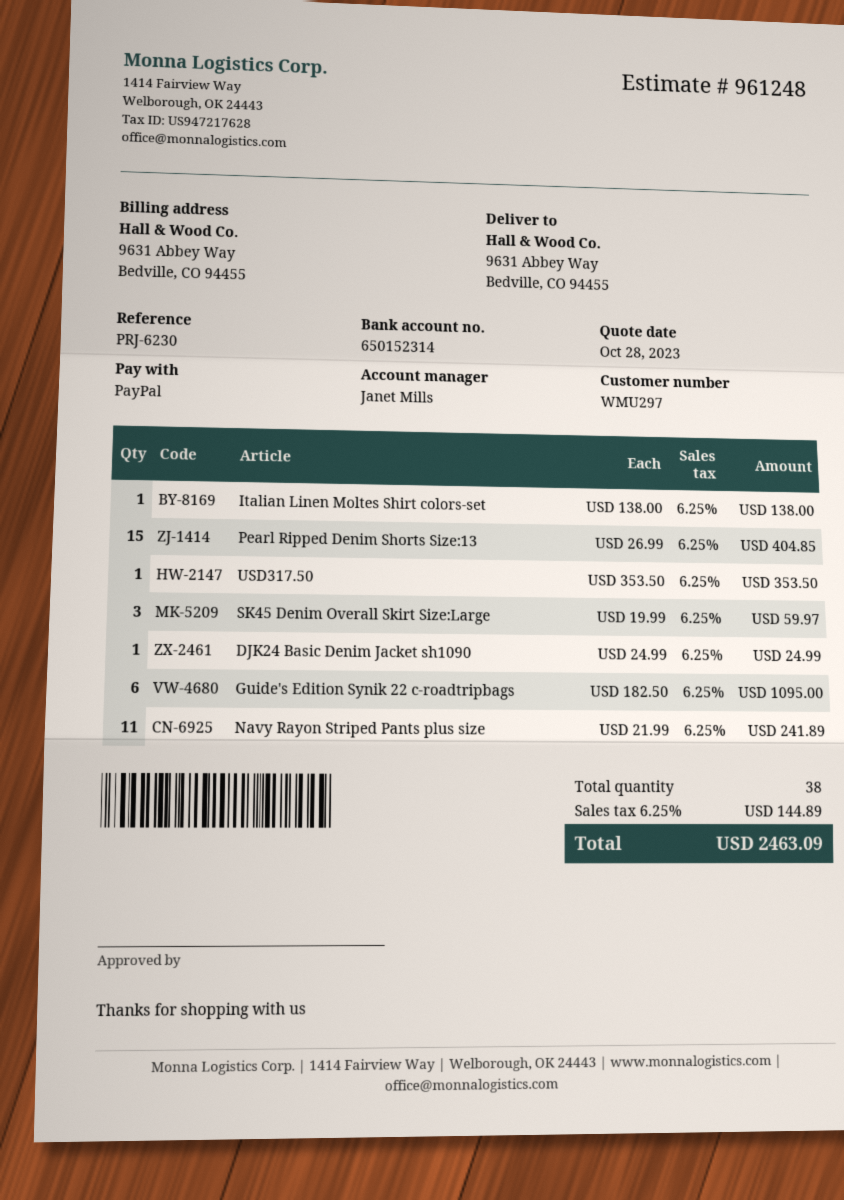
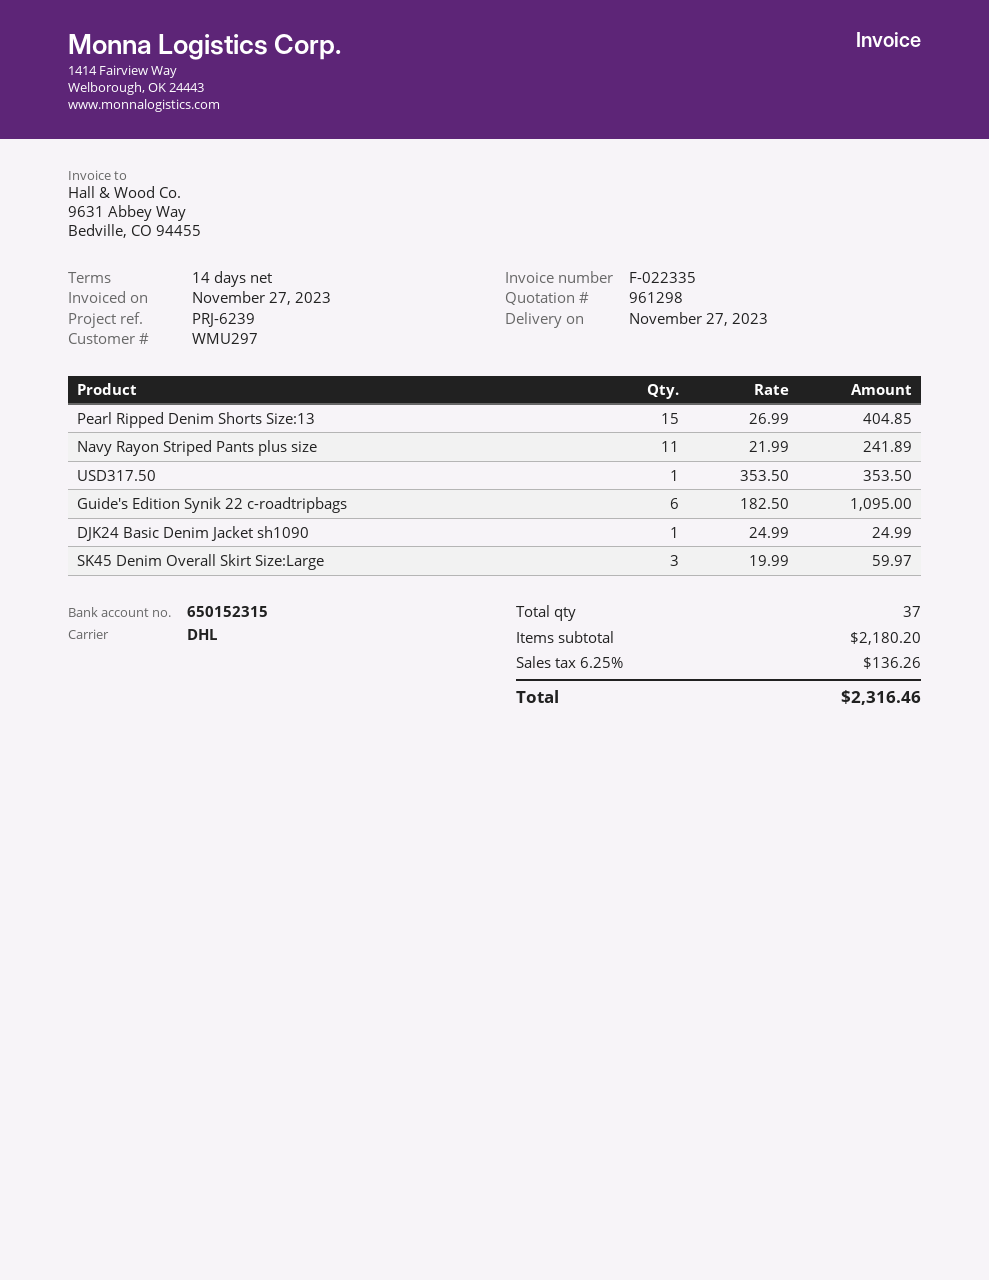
quote number: 961248 -> 961298
reference: PRJ-6230 -> PRJ-6239
bank account: 650152314 -> 650152315
Italian Linen Moltes Shirt colors-set: 1 x 138.00 = 138.00 -> none
total quantity: 38 -> 37
tax: 6.25% = 144.89 -> 6.25% = 136.26
total: 2463.09 -> 2316.46

